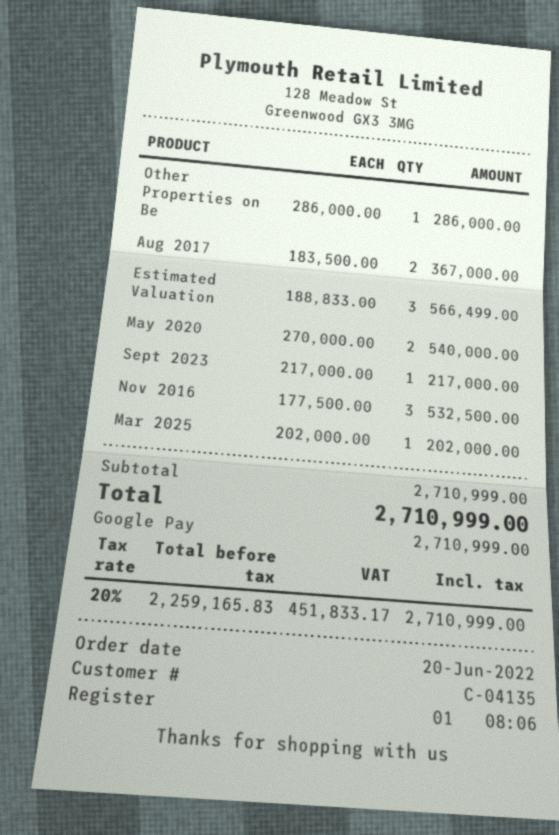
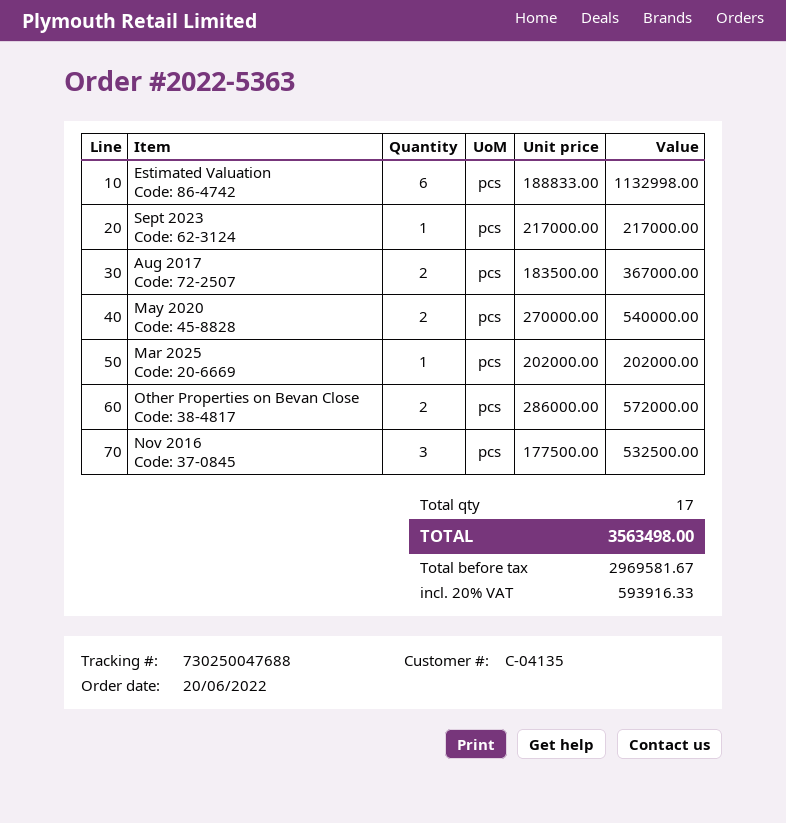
Other Properties on Be: 1 x 286000.00 = 286000.00 -> 2 x 286000.00 = 572000.00
Estimated Valuation: 3 x 188833.00 = 566499.00 -> 6 x 188833.00 = 1132998.00
net: 2259165.83 -> 2969581.67
tax: 20% = 451833.17 -> 20% = 593916.33
total: 2710999.00 -> 3563498.00

